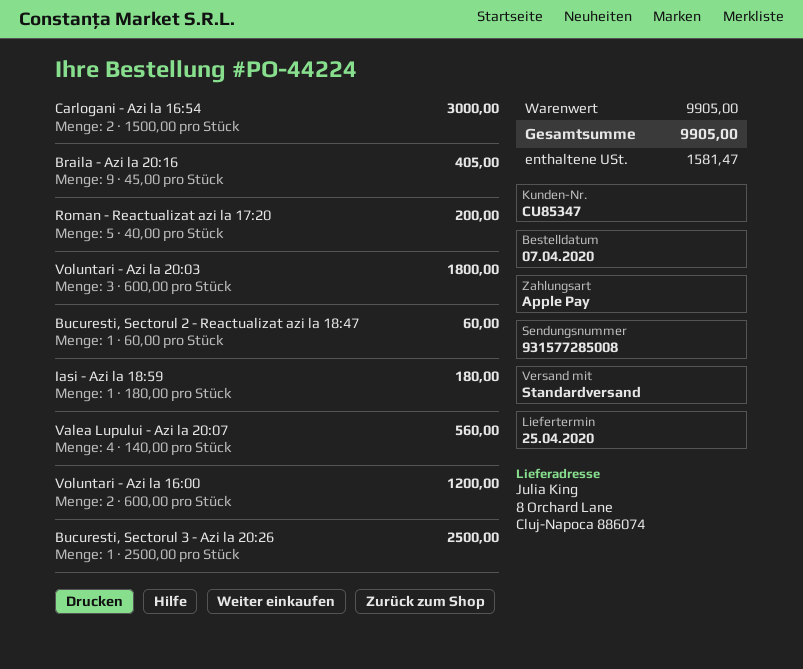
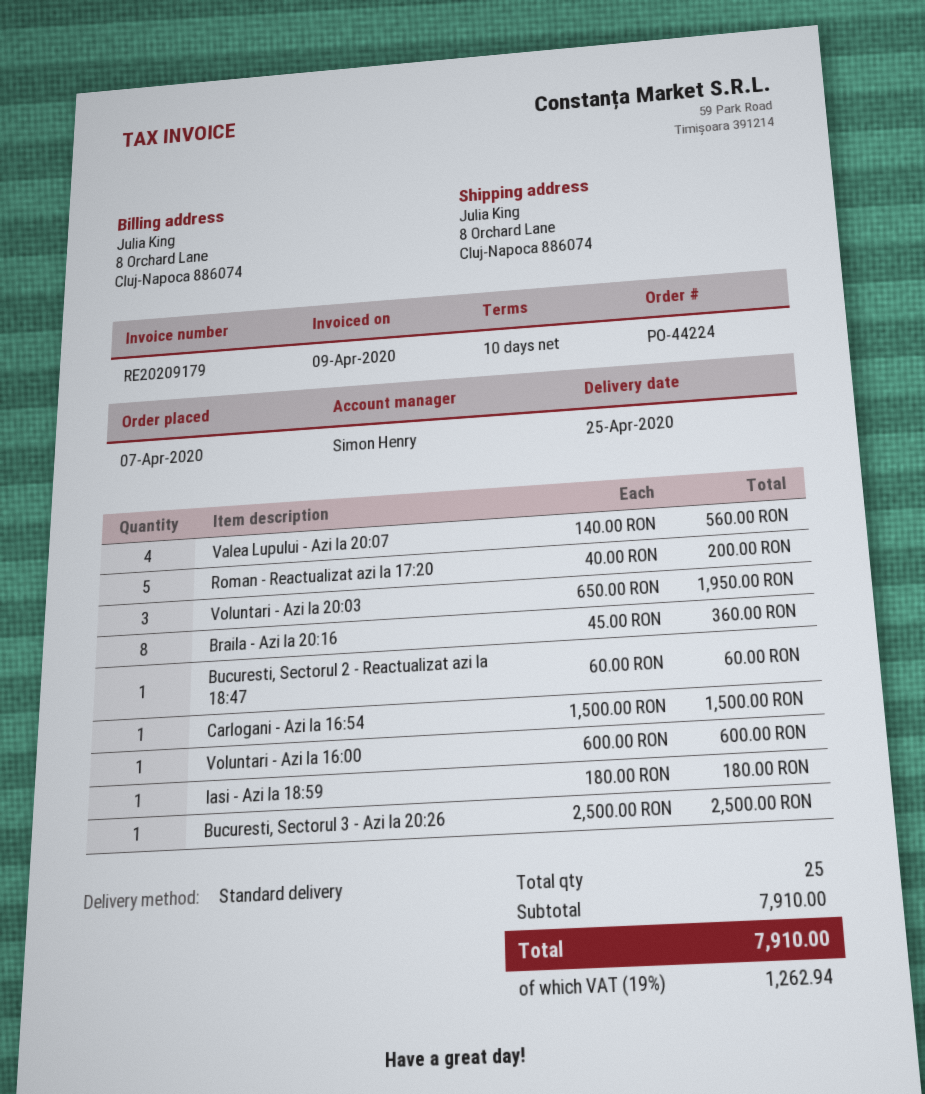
Carlogani - Azi la 16:54: 2 x 1500.00 = 3000.00 -> 1 x 1500.00 = 1500.00
Braila - Azi la 20:16: 9 x 45.00 = 405.00 -> 8 x 45.00 = 360.00
Voluntari - Azi la 20:03: 3 x 600.00 = 1800.00 -> 3 x 650.00 = 1950.00
Voluntari - Azi la 16:00: 2 x 600.00 = 1200.00 -> 1 x 600.00 = 600.00
subtotal: 9905.00 -> 7910.00
tax: 1581.47 -> 1262.94
total: 9905.00 -> 7910.00

